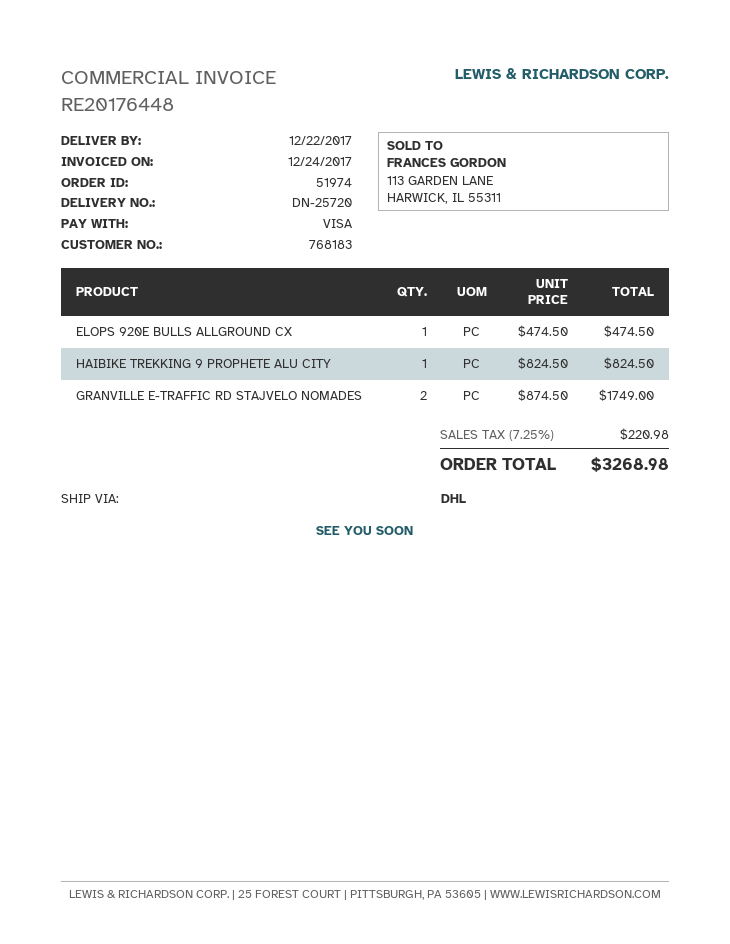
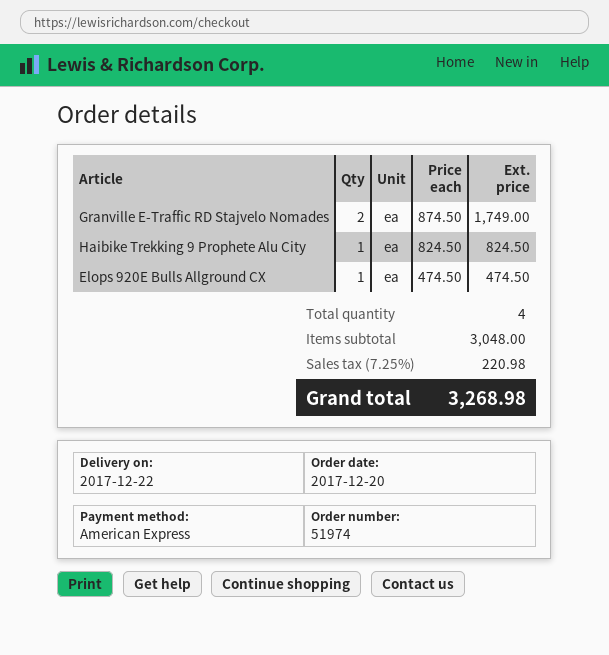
payment method: Visa -> American Express

